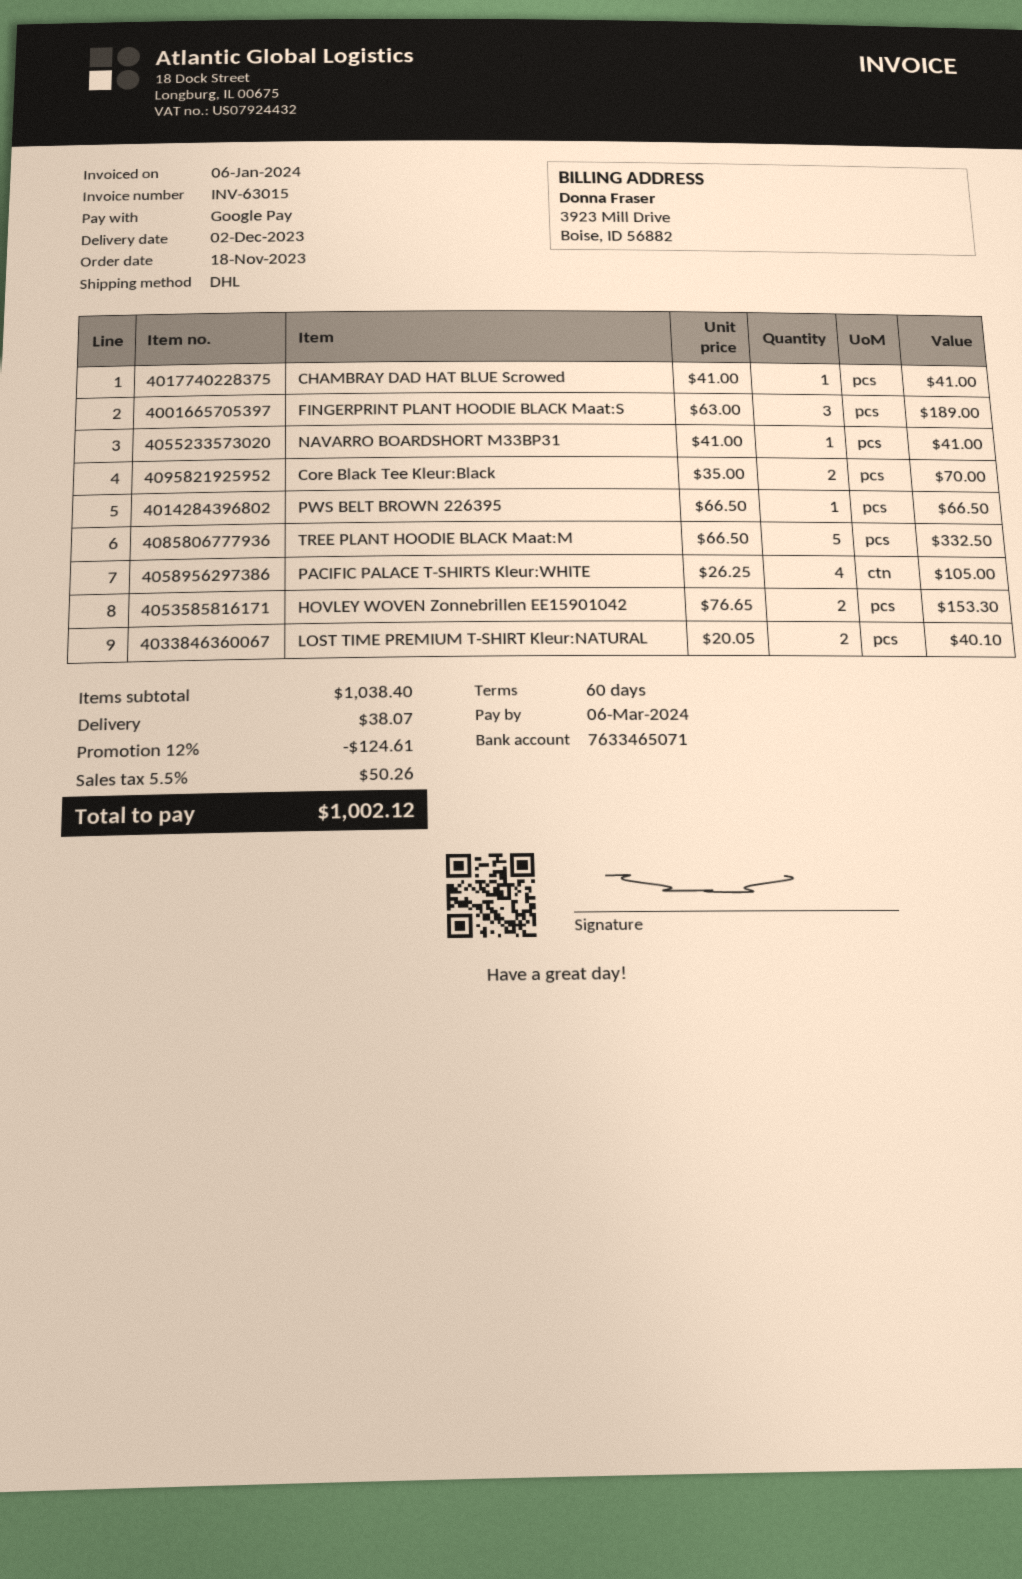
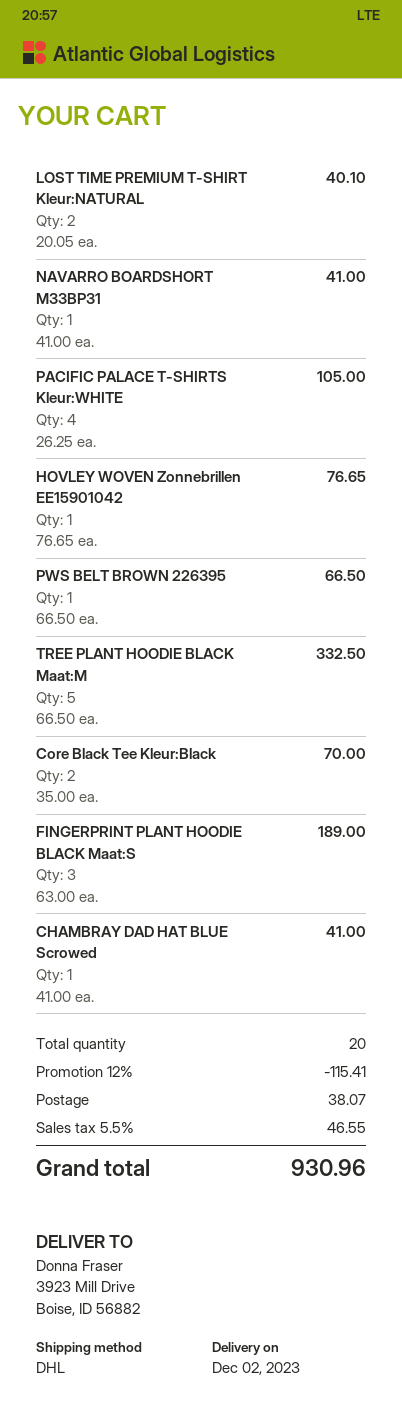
HOVLEY WOVEN Zonnebrillen EE15901042: 2 x 76.65 = 153.30 -> 1 x 76.65 = 76.65
discount: 12% = 124.61 -> 12% = 115.41
tax: 5.5% = 50.26 -> 5.5% = 46.55
total: 1002.12 -> 930.96

